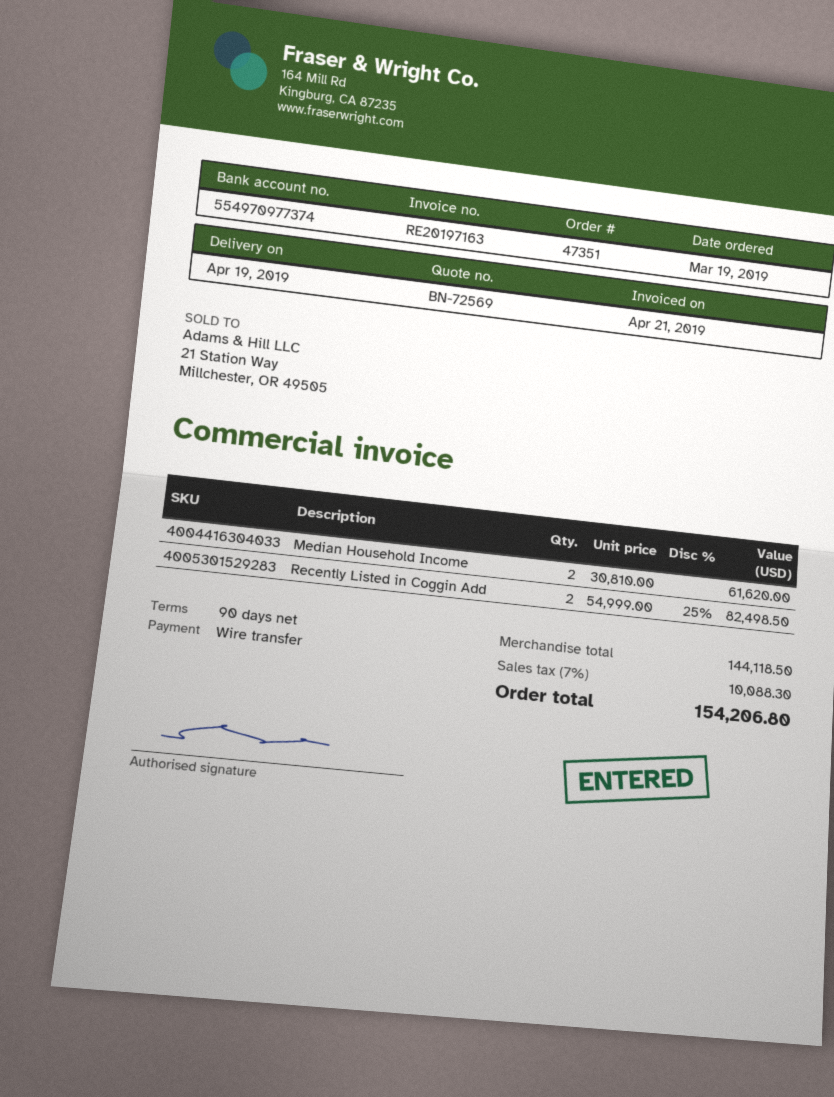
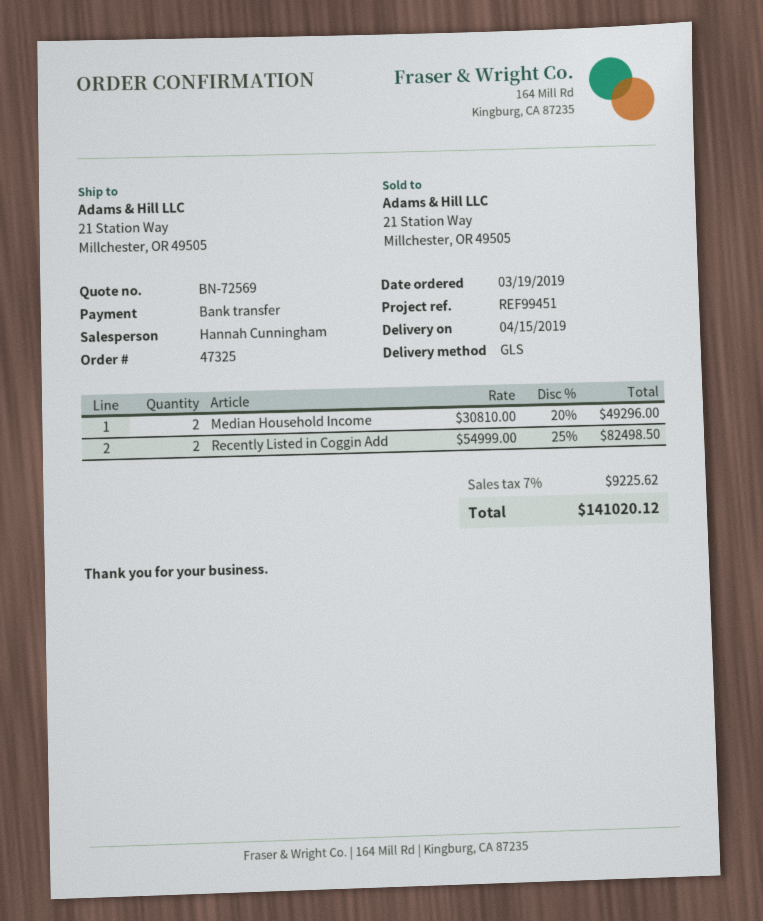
order number: 47351 -> 47325
delivery date: 2019-04-19 -> 2019-04-15
Median Household Income: 2 x 30810.00 = 61620.00 -> 2 x 30810.00 - 20% = 49296.00
tax: 7% = 10088.30 -> 7% = 9225.62
total: 154206.80 -> 141020.12

